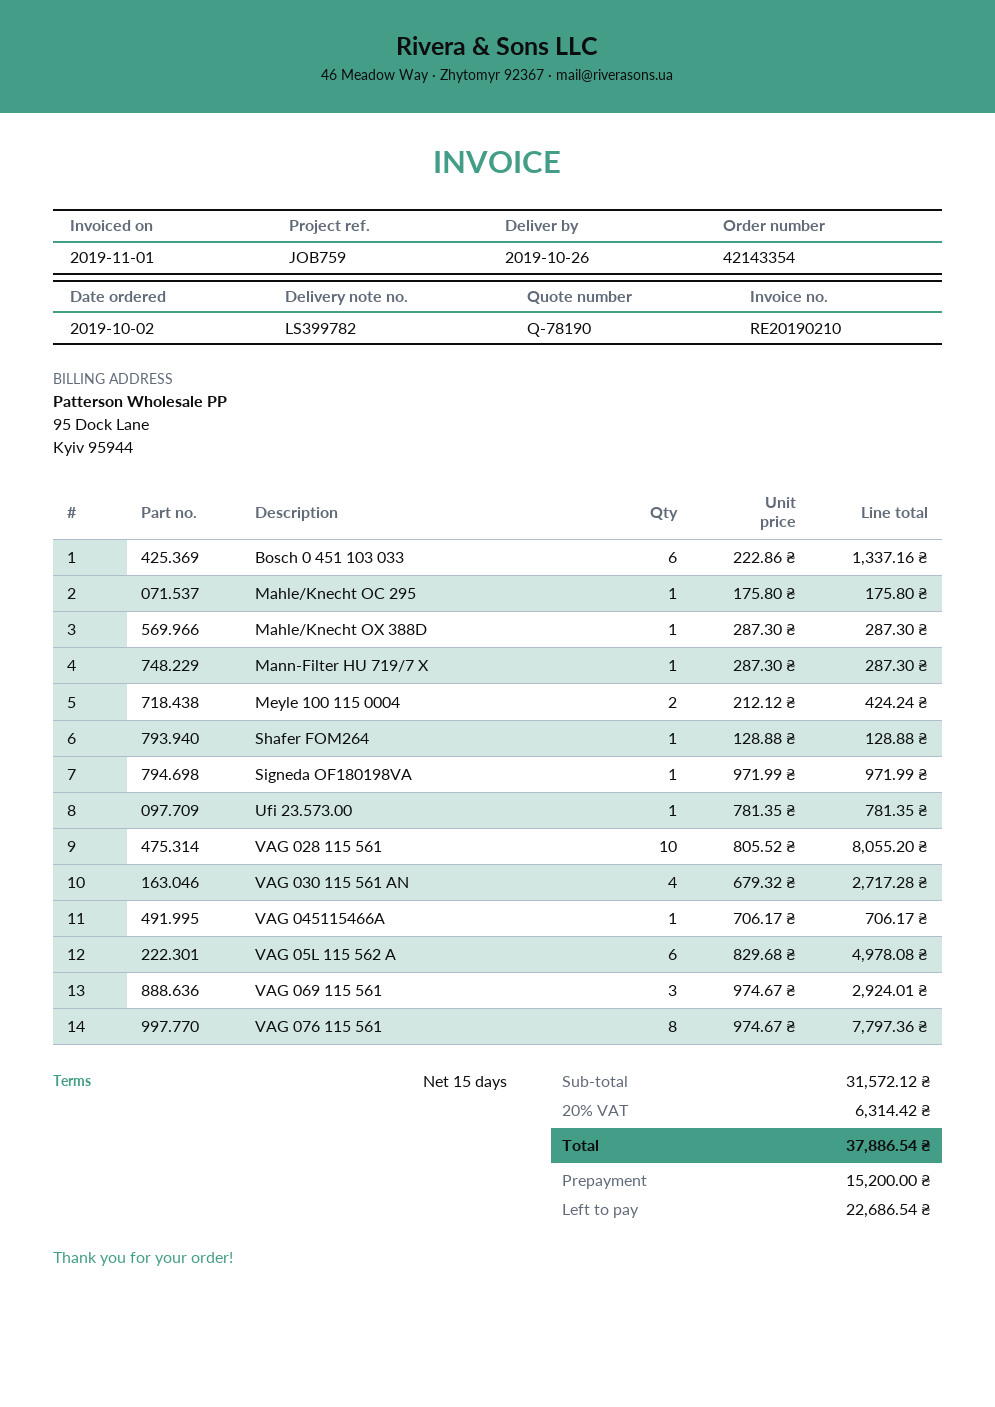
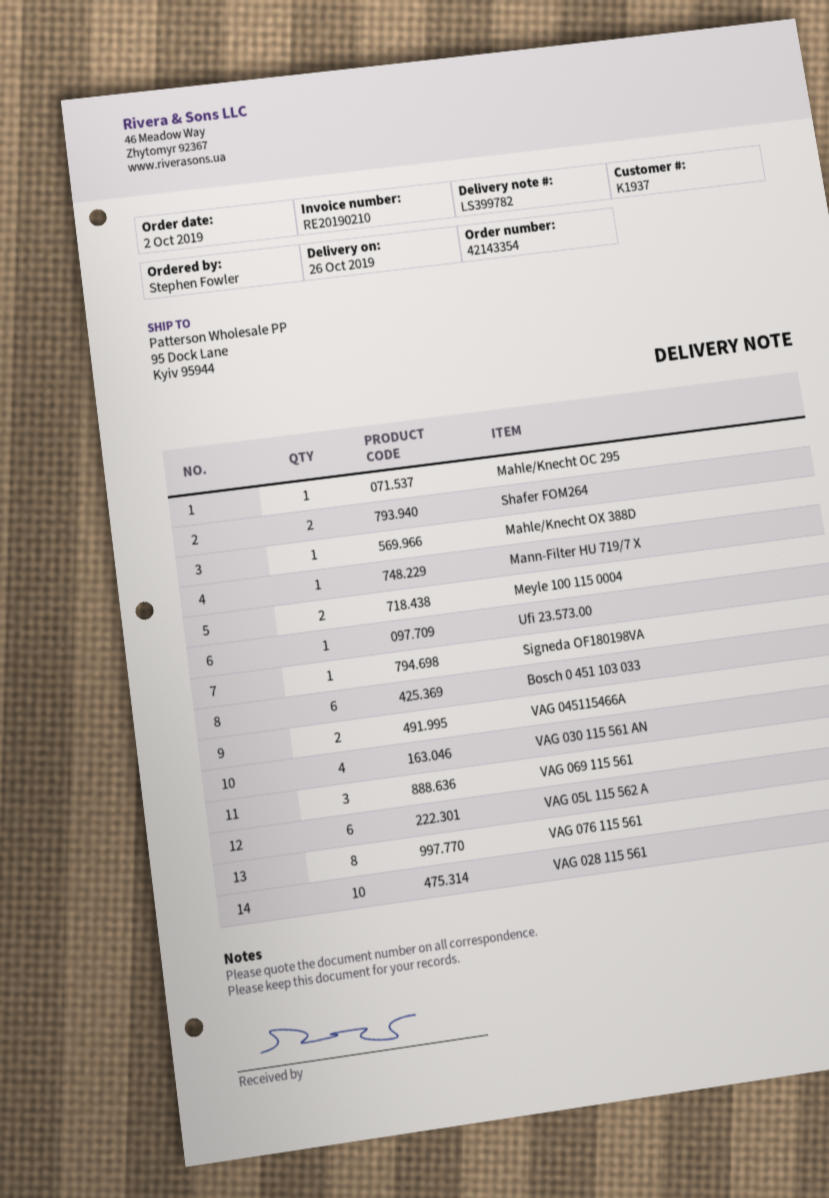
Shafer FOM264: 1 -> 2
VAG 045115466A: 1 -> 2

